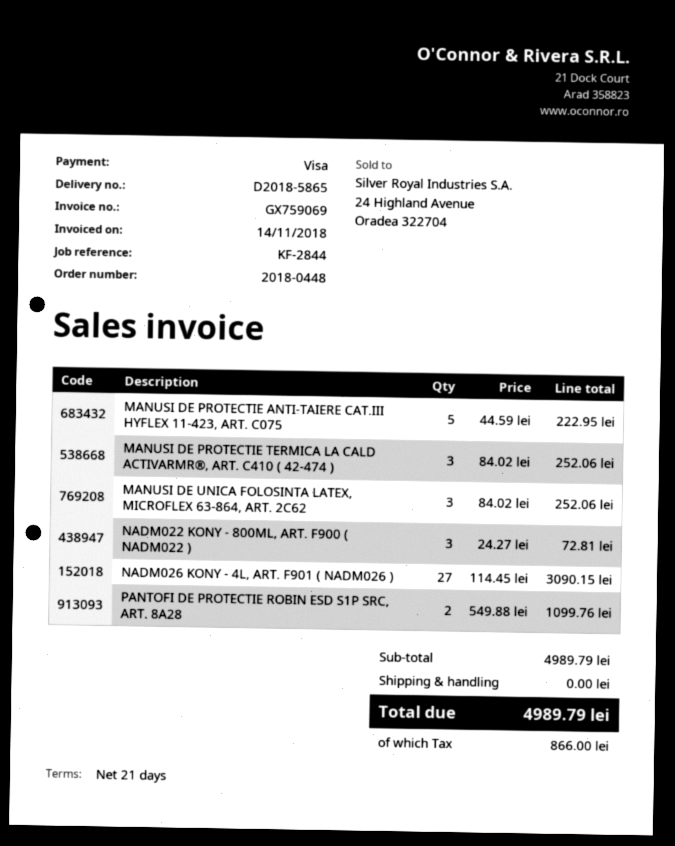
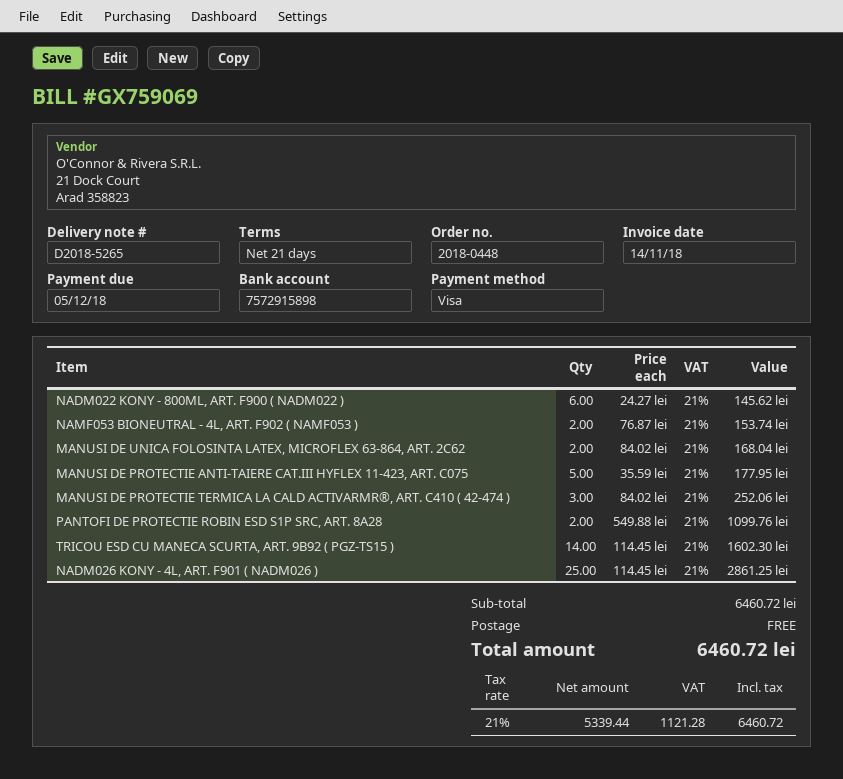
delivery note number: D2018-5865 -> D2018-5265
MANUSI DE PROTECTIE ANTI-TAIERE CAT.III HYFLEX 11-423, ART. C075: 5 x 44.59 = 222.95 -> 5 x 35.59 = 177.95
MANUSI DE UNICA FOLOSINTA LATEX, MICROFLEX 63-864, ART. 2C62: 3 x 84.02 = 252.06 -> 2 x 84.02 = 168.04
NADM022 KONY - 800ML, ART. F900 ( NADM022 ): 3 x 24.27 = 72.81 -> 6 x 24.27 = 145.62
NADM026 KONY - 4L, ART. F901 ( NADM026 ): 27 x 114.45 = 3090.15 -> 25 x 114.45 = 2861.25
NAMF053 BIONEUTRAL - 4L, ART. F902 ( NAMF053 ): none -> 2 x 76.87 = 153.74
TRICOU ESD CU MANECA SCURTA, ART. 9B92 ( PGZ-TS15 ): none -> 14 x 114.45 = 1602.30
subtotal: 4989.79 -> 6460.72
tax: 866.00 -> 1121.28
total: 4989.79 -> 6460.72

